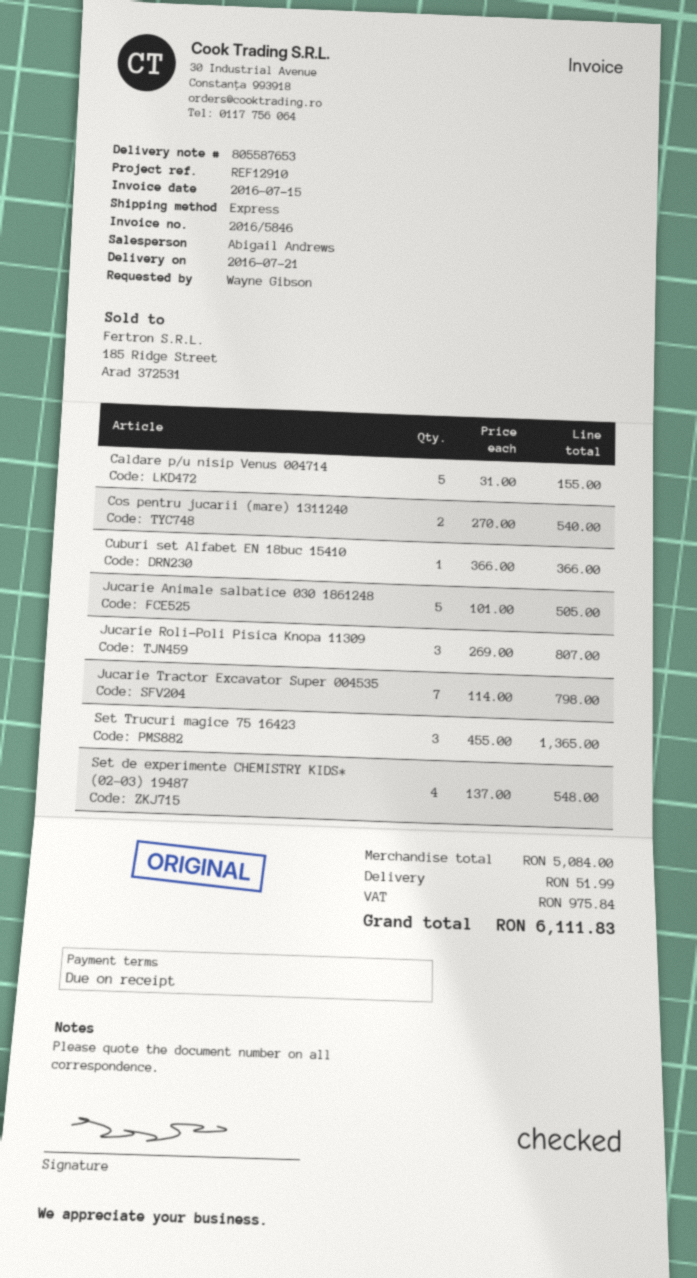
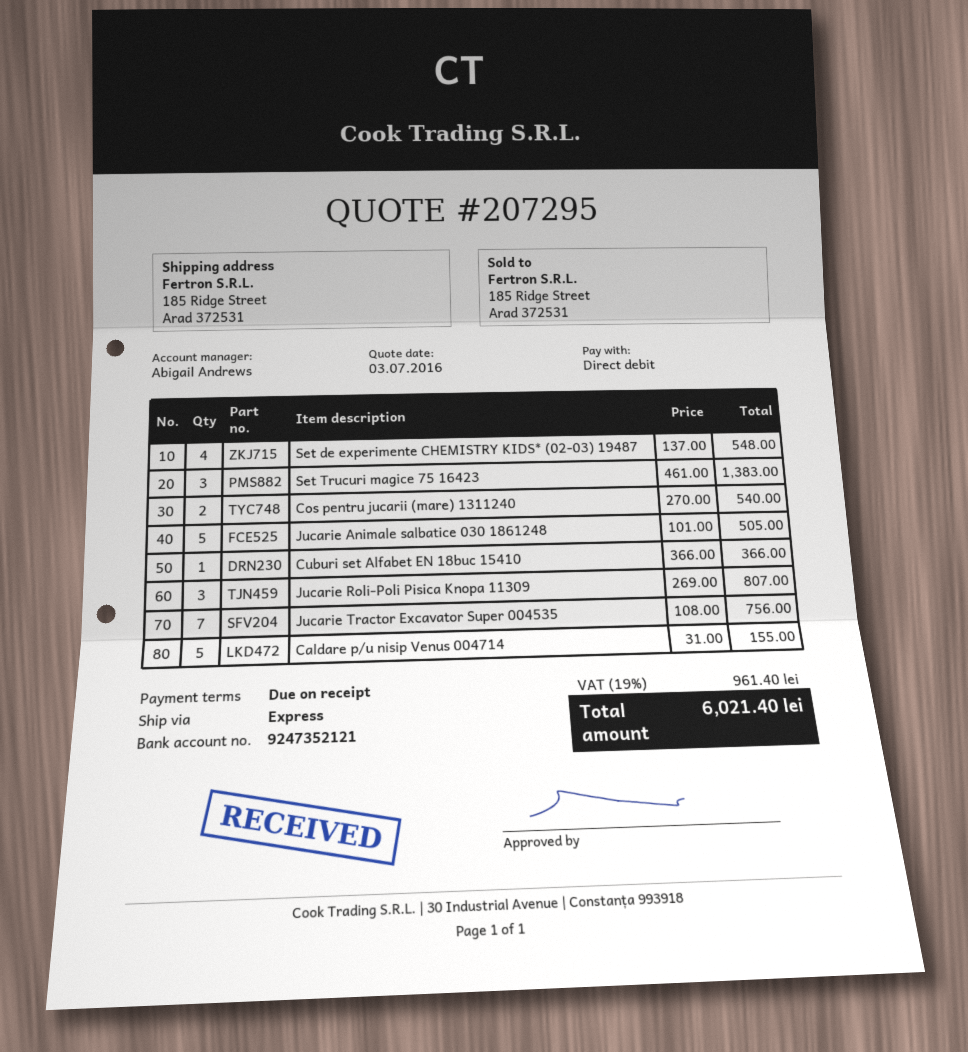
Jucarie Tractor Excavator Super 004535: 7 x 114.00 = 798.00 -> 7 x 108.00 = 756.00
Set Trucuri magice 75 16423: 3 x 455.00 = 1365.00 -> 3 x 461.00 = 1383.00
shipping: 51.99 -> none
tax: 975.84 -> 961.40
total: 6111.83 -> 6021.40

